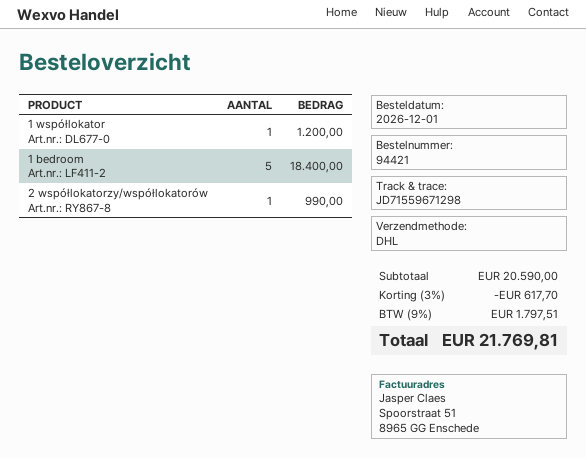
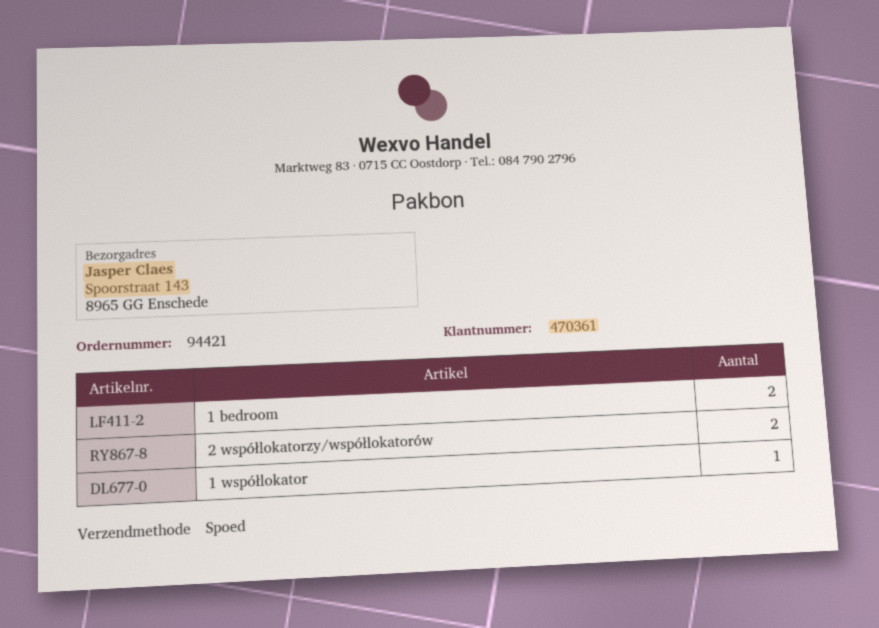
shipping method: DHL -> express
1 bedroom: 5 -> 2
2 współlokatorzy/współlokatorów: 1 -> 2

